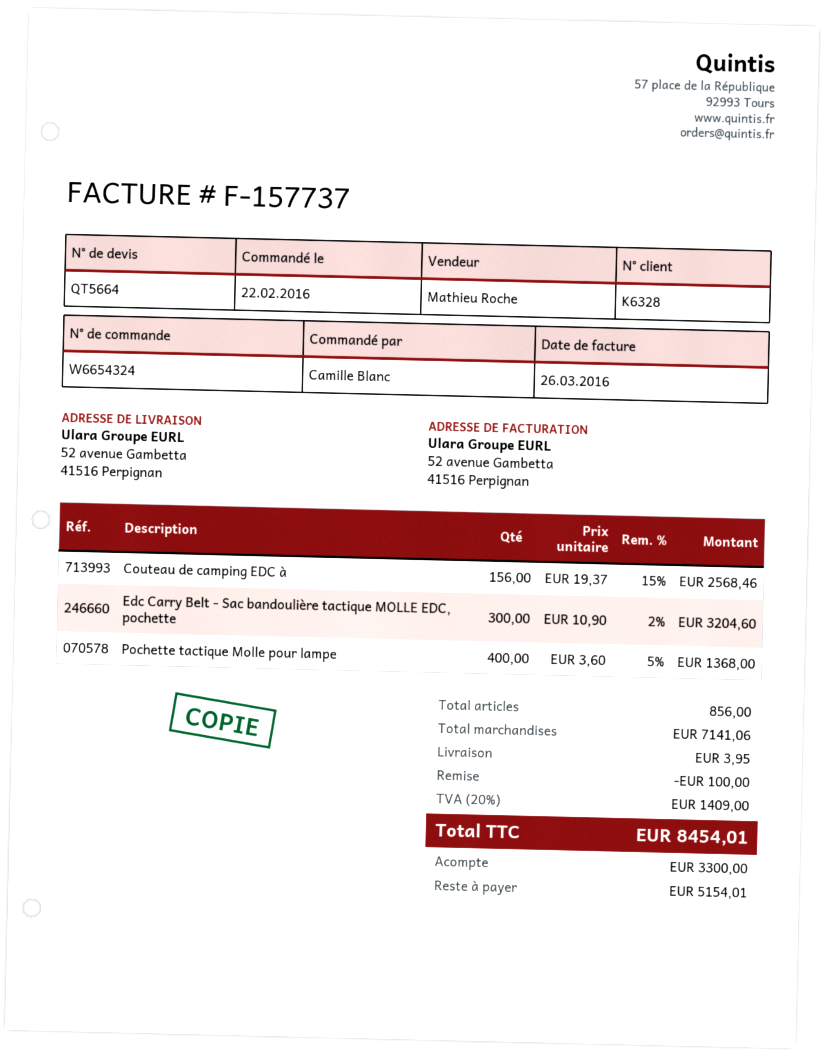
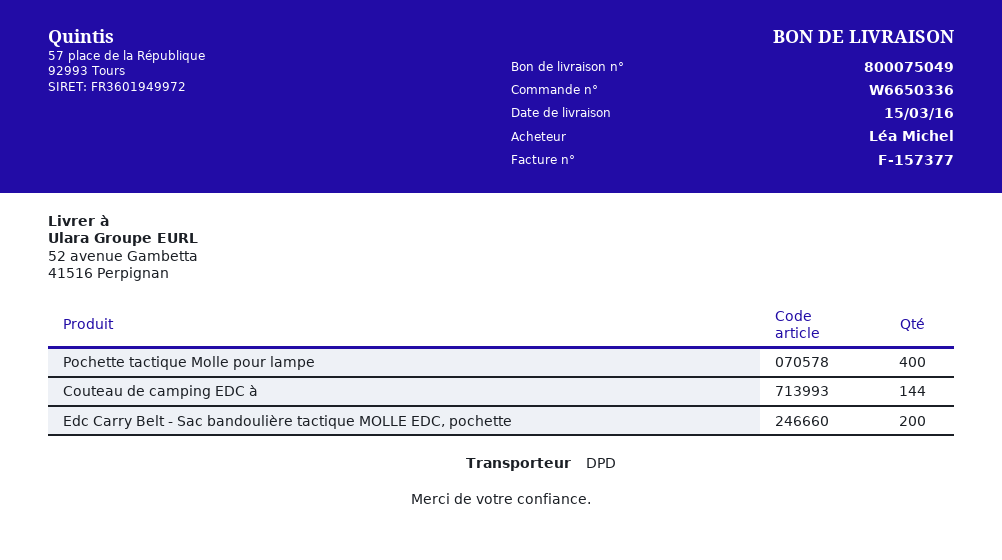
order number: W6654324 -> W6650336
invoice number: F-157737 -> F-157377
ordered by: Camille Blanc -> Léa Michel
Couteau de camping EDC à: 156 -> 144
Edc Carry Belt - Sac bandoulière tactique MOLLE EDC, pochette: 300 -> 200

